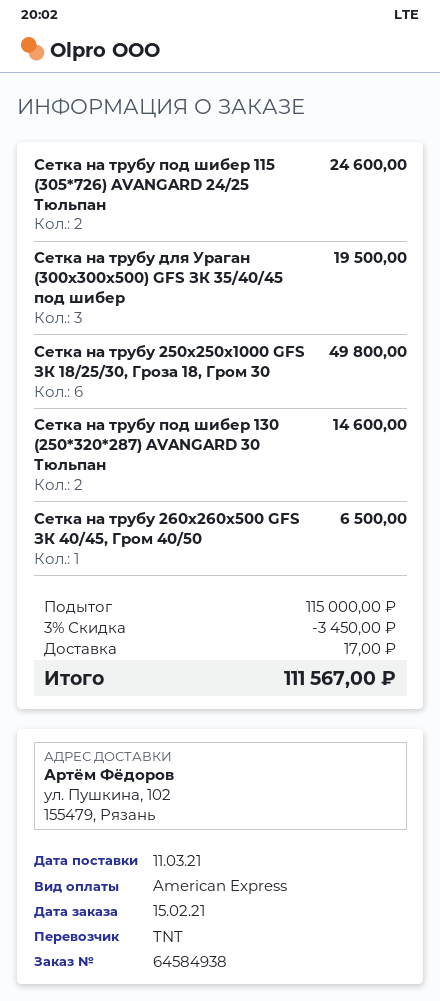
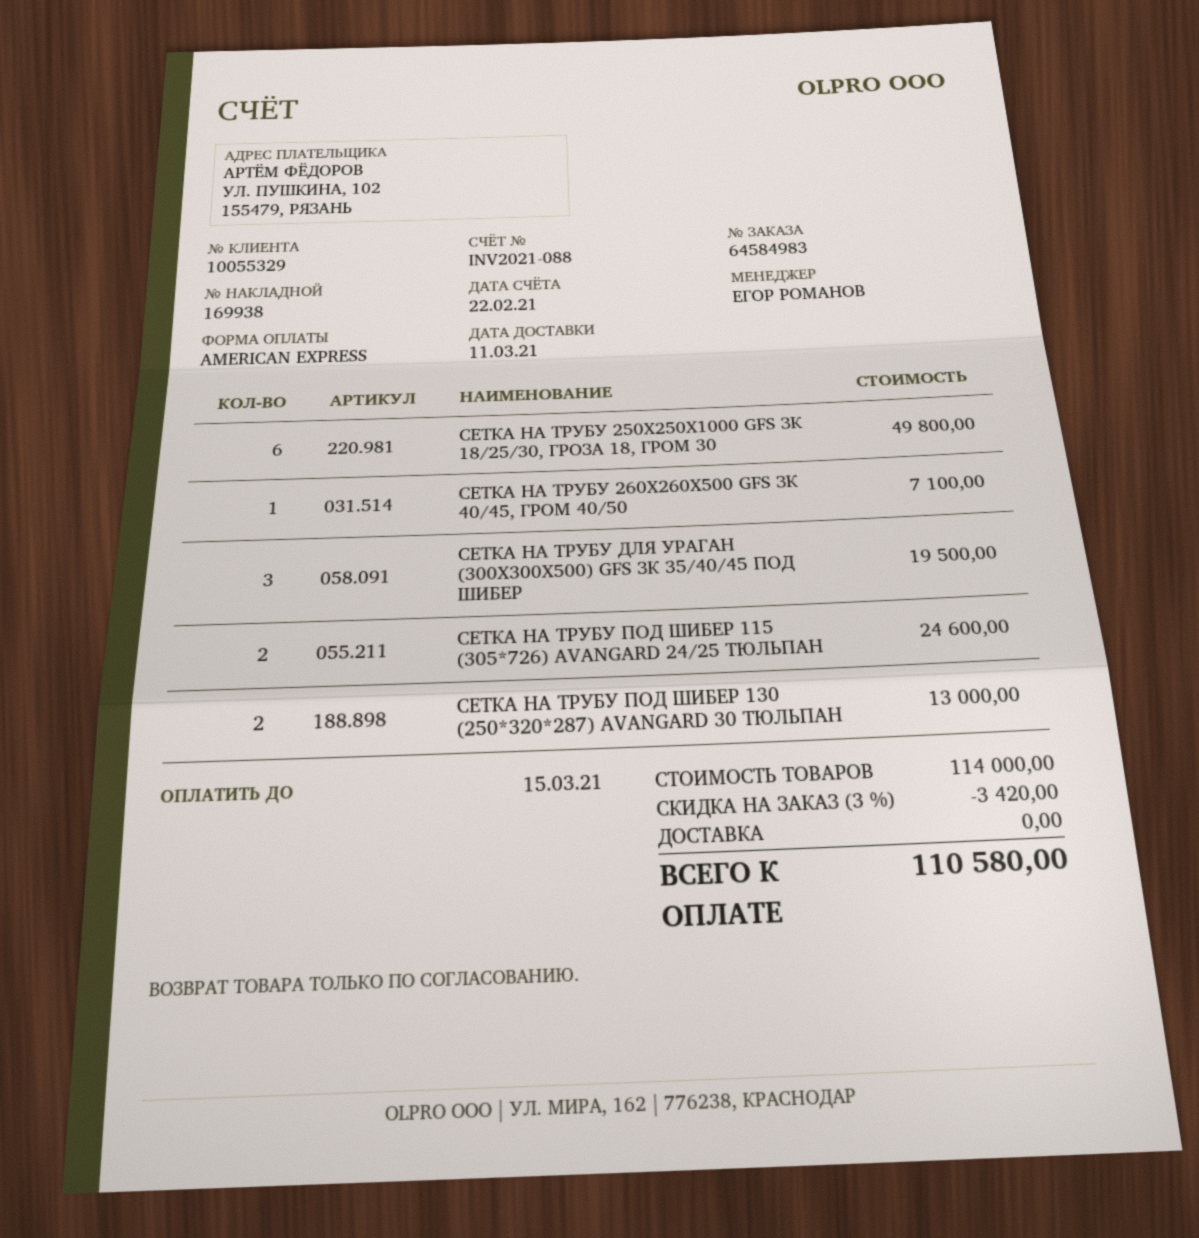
order number: 64584938 -> 64584983
Сетка на трубу под шибер 130 (250*320*287) AVANGARD 30 Тюльпан: 2 for 14600.00 -> 2 for 13000.00
Сетка на трубу 260х260х500 GFS ЗК 40/45, Гром 40/50: 1 for 6500.00 -> 1 for 7100.00
subtotal: 115000.00 -> 114000.00
discount: 3% = 3450.00 -> 3% = 3420.00
shipping: 17.00 -> 0.00
total: 111567.00 -> 110580.00

